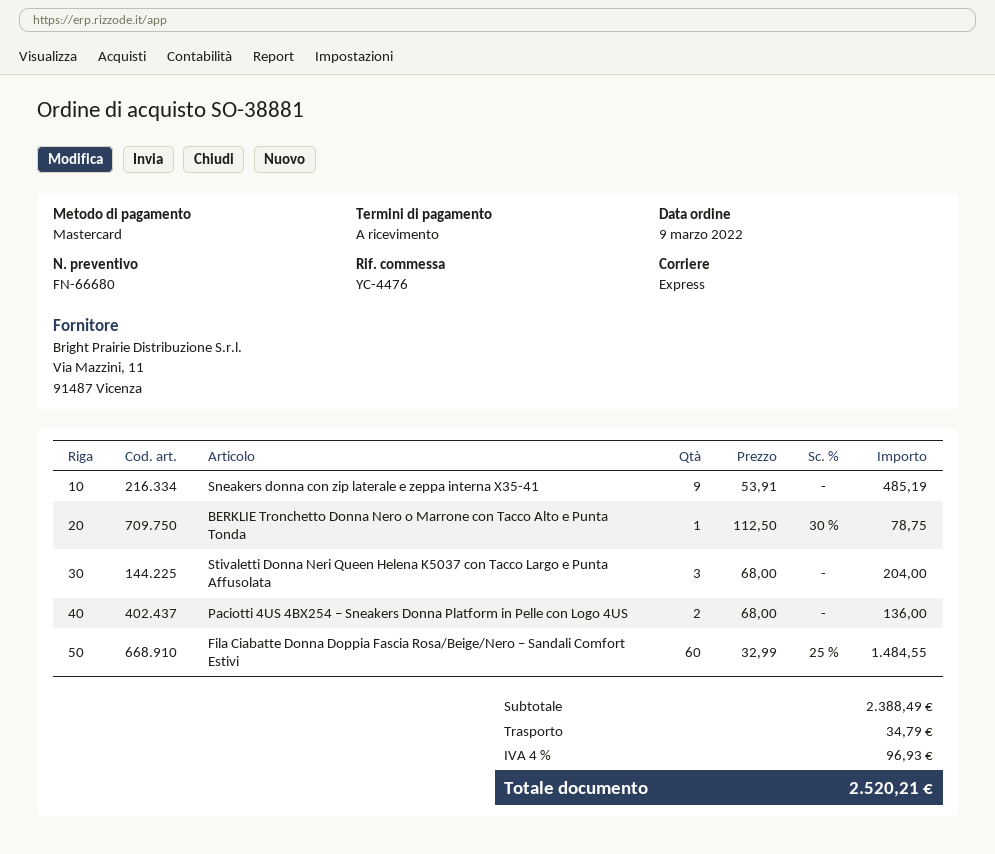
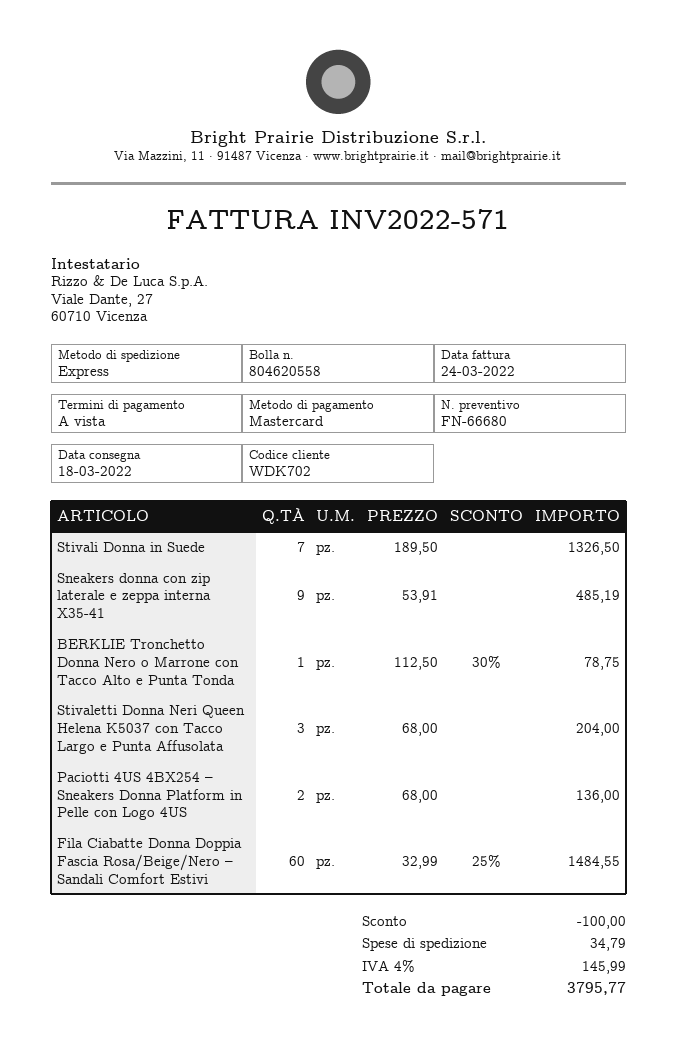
Stivali Donna in Suede: none -> 7 x 189.50 = 1326.50
discount: none -> 100.00
tax: 4% = 96.93 -> 4% = 145.99
total: 2520.21 -> 3795.77

